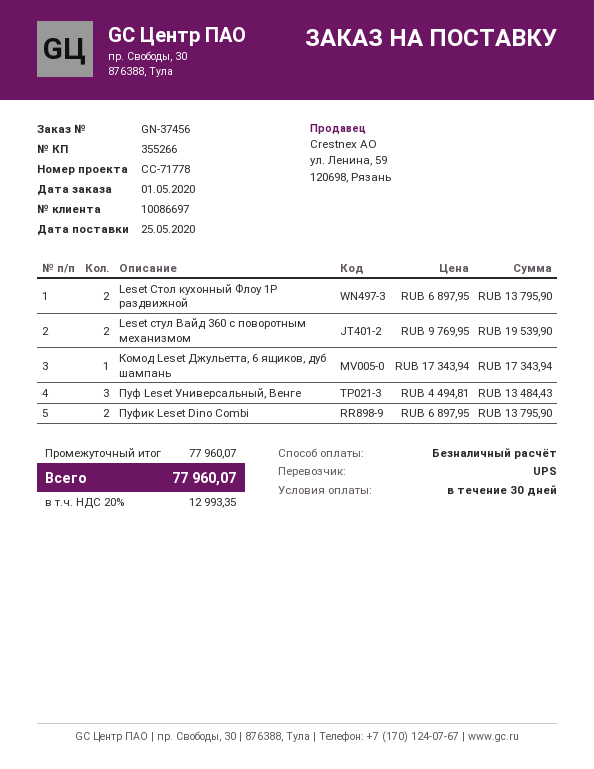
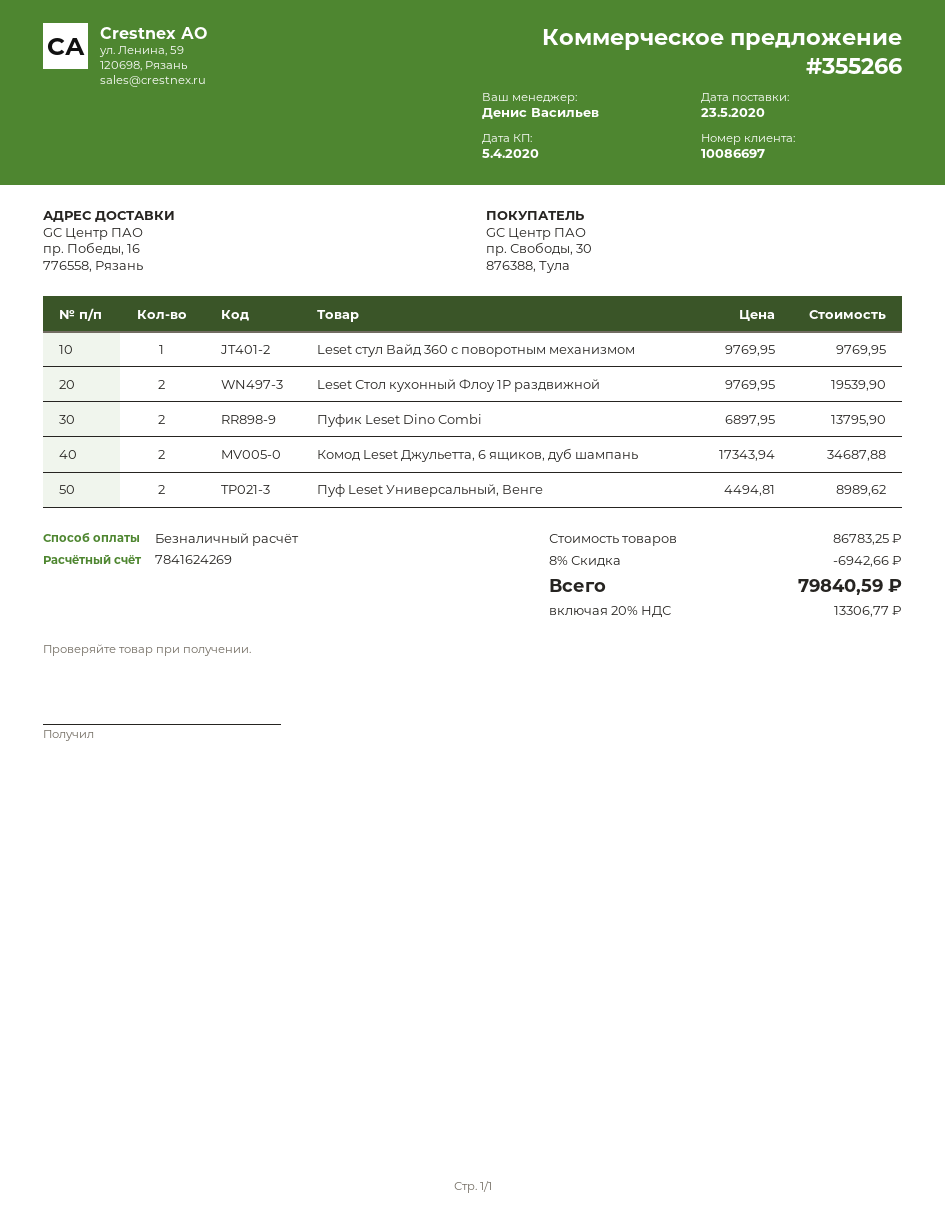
delivery date: 2020-05-25 -> 2020-05-23
Leset Стол кухонный Флоу 1Р раздвижной: 2 x 6897.95 = 13795.90 -> 2 x 9769.95 = 19539.90
Leset стул Вайд 360 с поворотным механизмом: 2 x 9769.95 = 19539.90 -> 1 x 9769.95 = 9769.95
Комод Leset Джульетта, 6 ящиков, дуб шампань: 1 x 17343.94 = 17343.94 -> 2 x 17343.94 = 34687.88
Пуф Leset Универсальный, Венге: 3 x 4494.81 = 13484.43 -> 2 x 4494.81 = 8989.62
subtotal: 77960.07 -> 86783.25
discount: none -> 8% = 6942.66
tax: 20% = 12993.35 -> 20% = 13306.77
total: 77960.07 -> 79840.59

